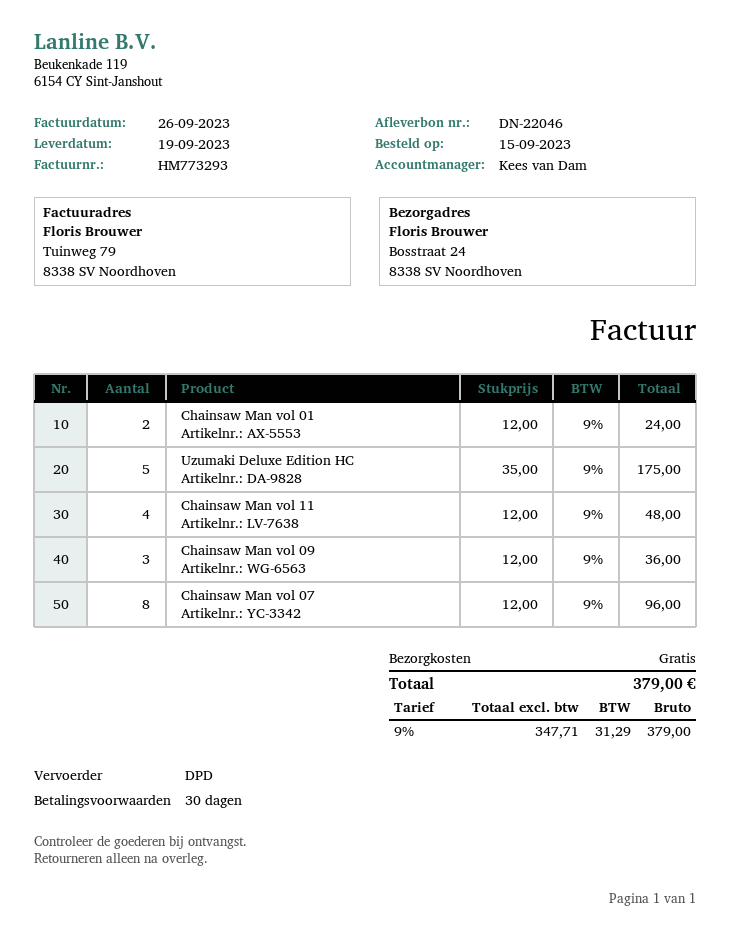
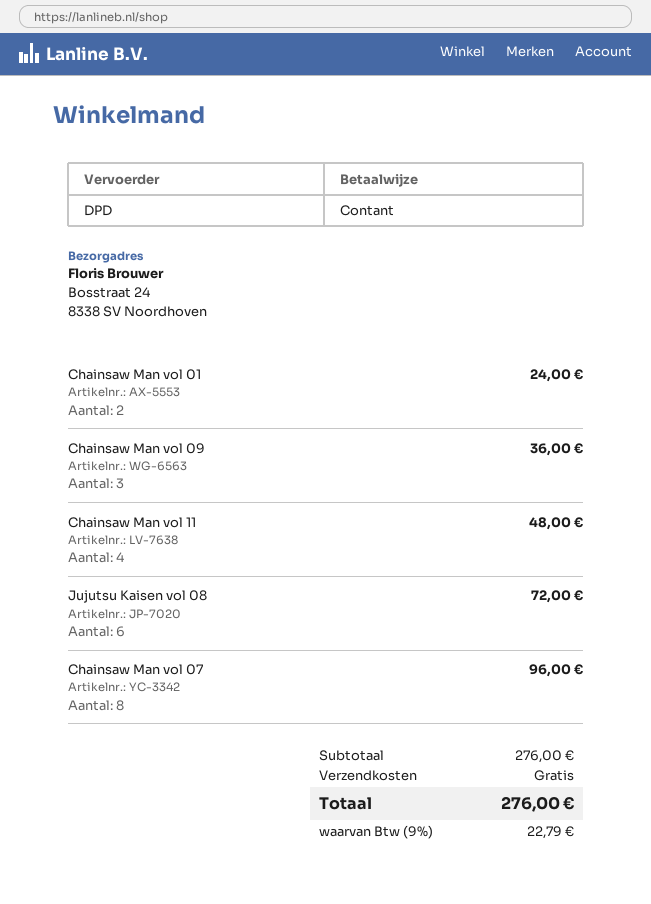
Uzumaki Deluxe Edition HC: 5 for 175.00 -> none
Jujutsu Kaisen vol 08: none -> 6 for 72.00
tax: 9% = 31.29 -> 9% = 22.79
total: 379.00 -> 276.00

